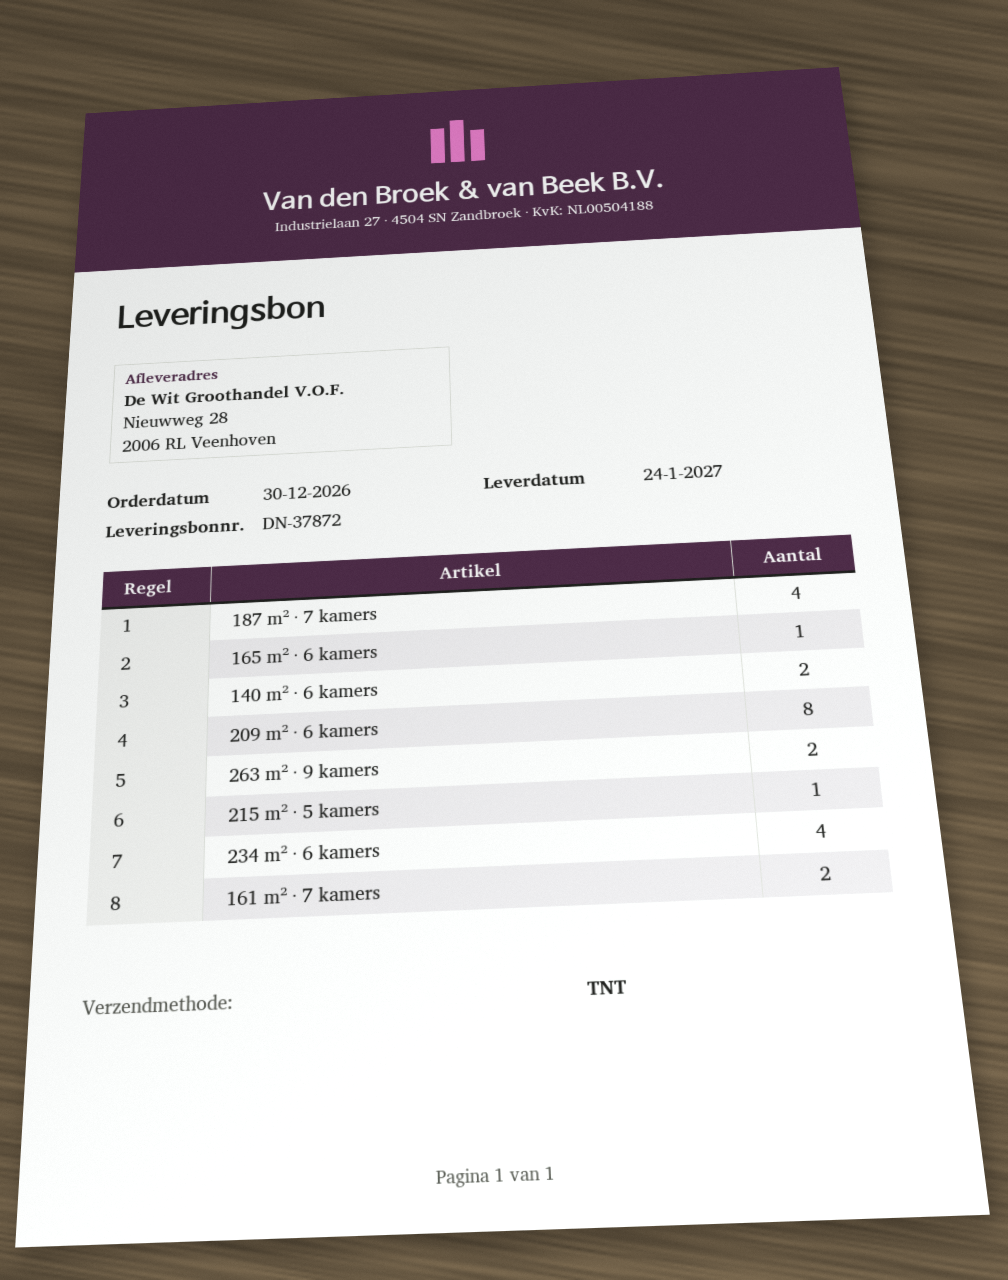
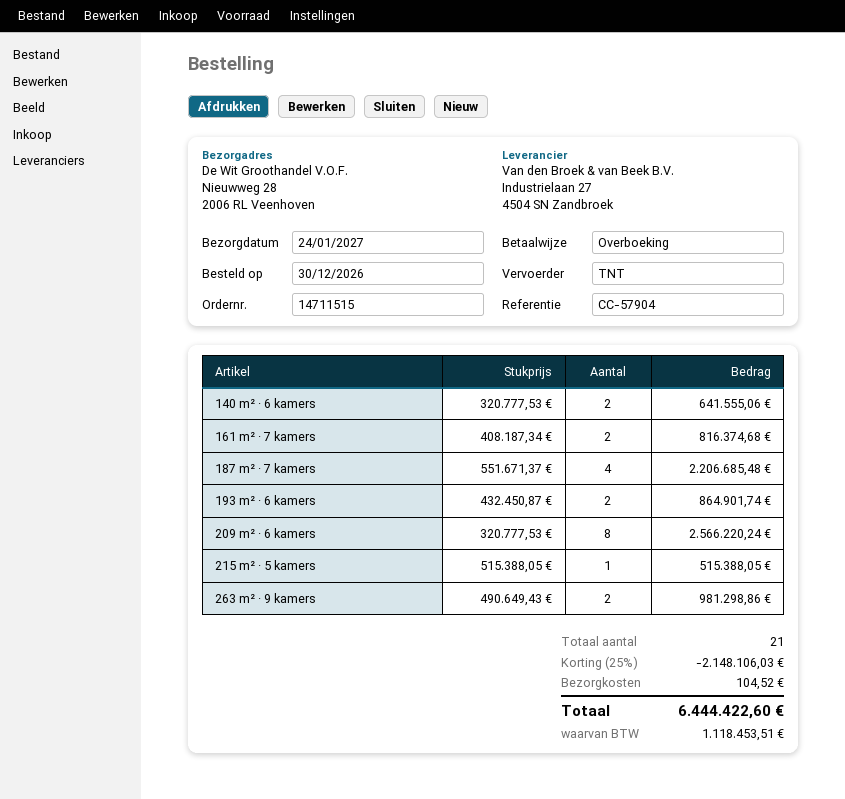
165 m² · 6 kamers: 1 -> none
234 m² · 6 kamers: 4 -> none
193 m² · 6 kamers: none -> 2

